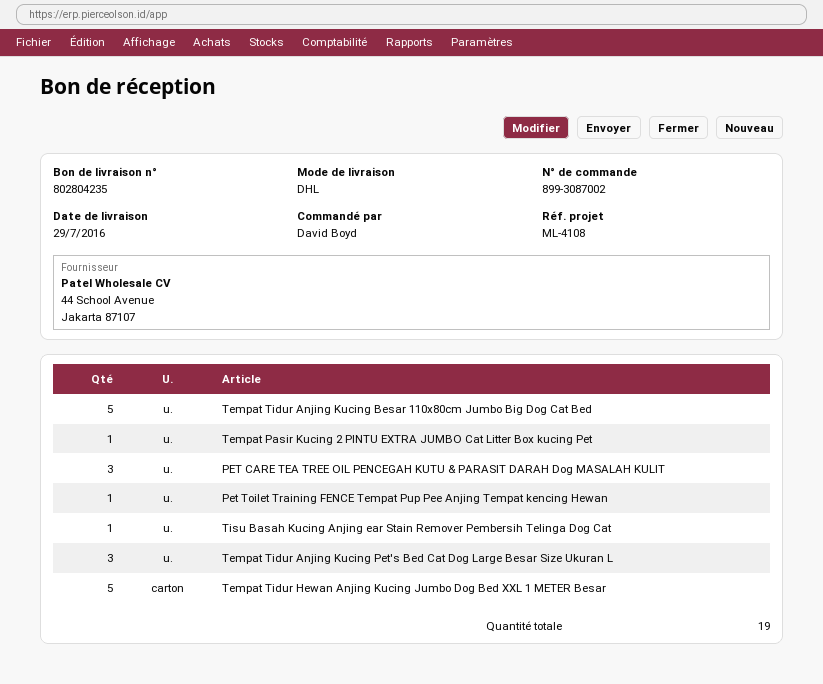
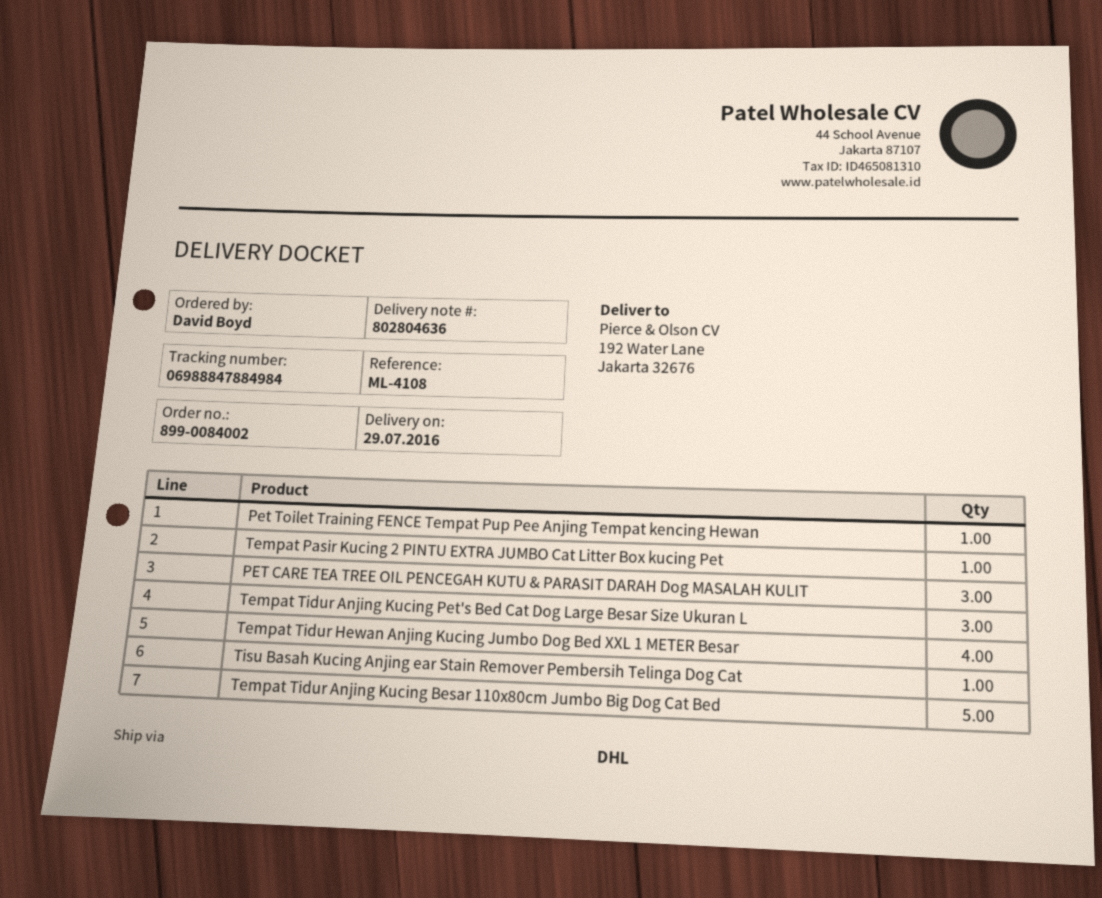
order number: 899-3087002 -> 899-0084002
delivery note number: 802804235 -> 802804636
Tempat Tidur Hewan Anjing Kucing Jumbo Dog Bed XXL 1 METER Besar: 5 -> 4

